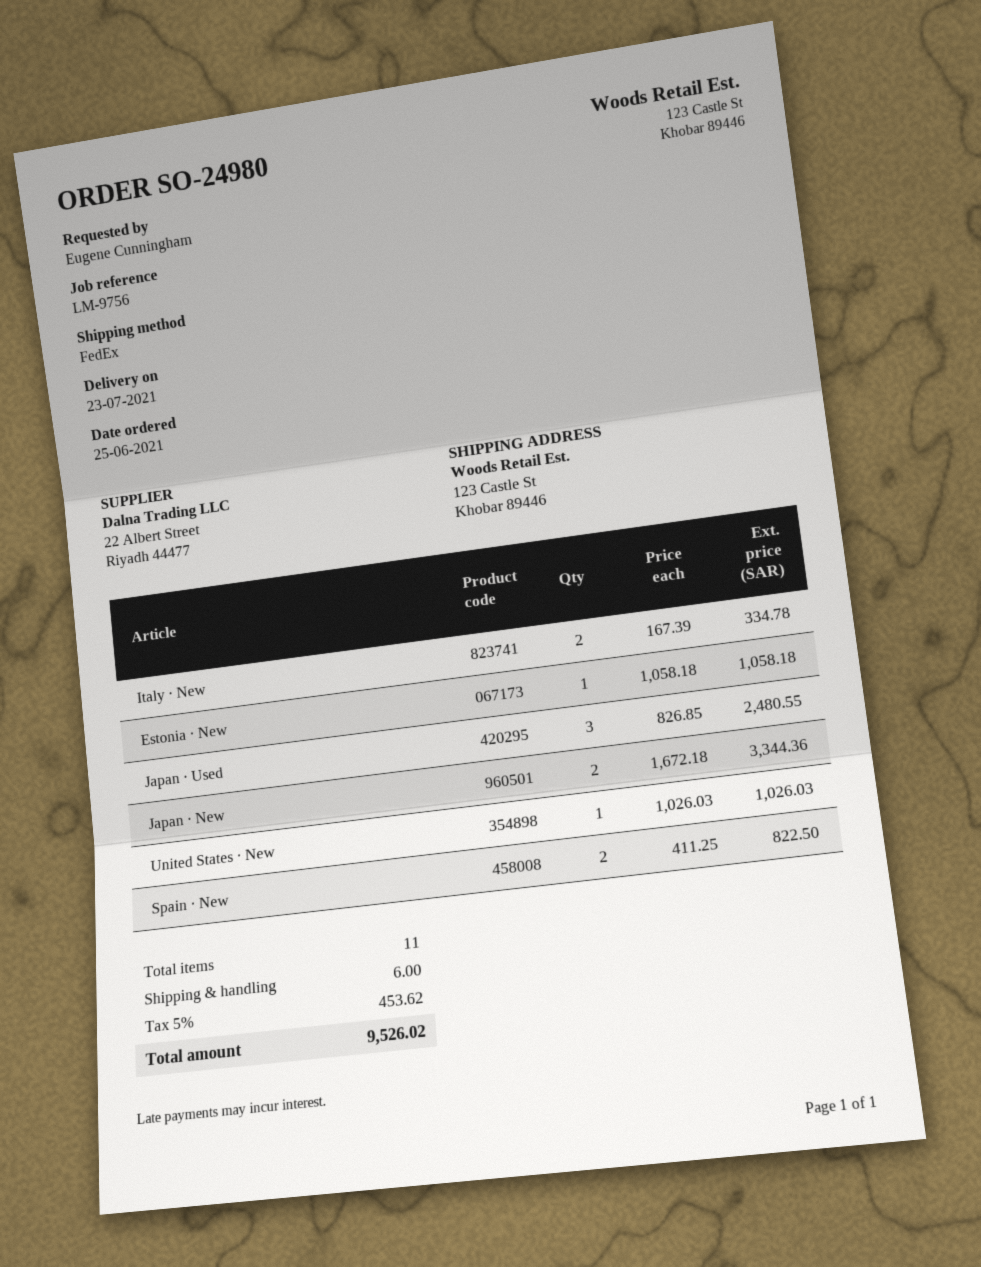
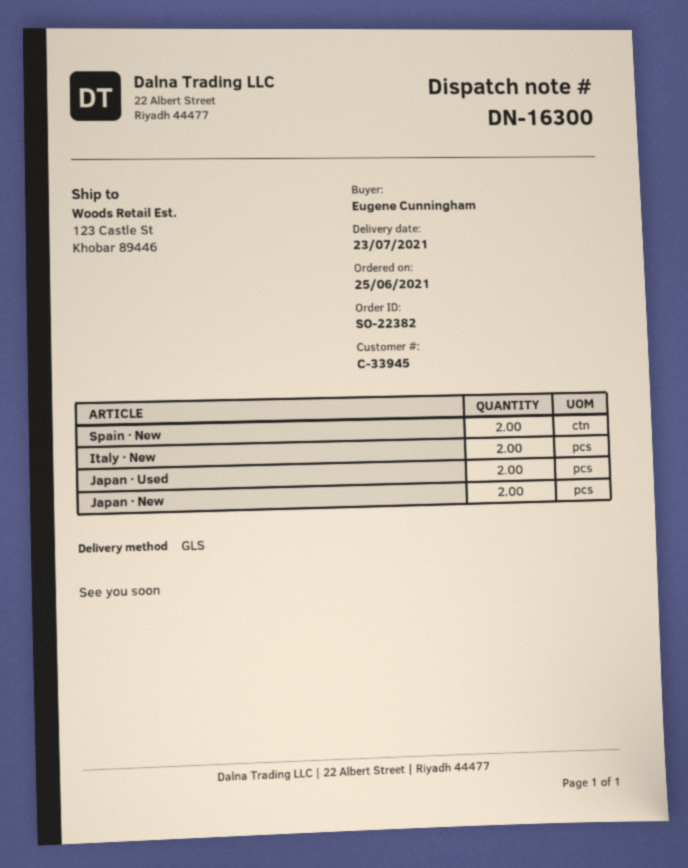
order number: SO-24980 -> SO-22382
shipping method: FedEx -> GLS
Estonia · New: 1 -> none
Japan · Used: 3 -> 2
United States · New: 1 -> none

